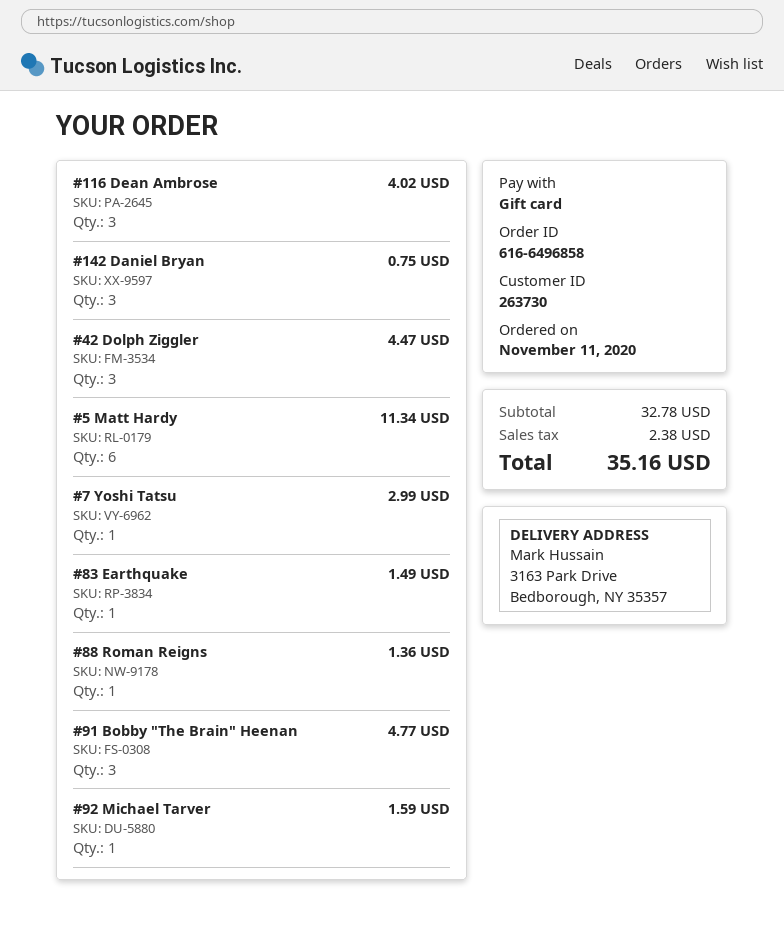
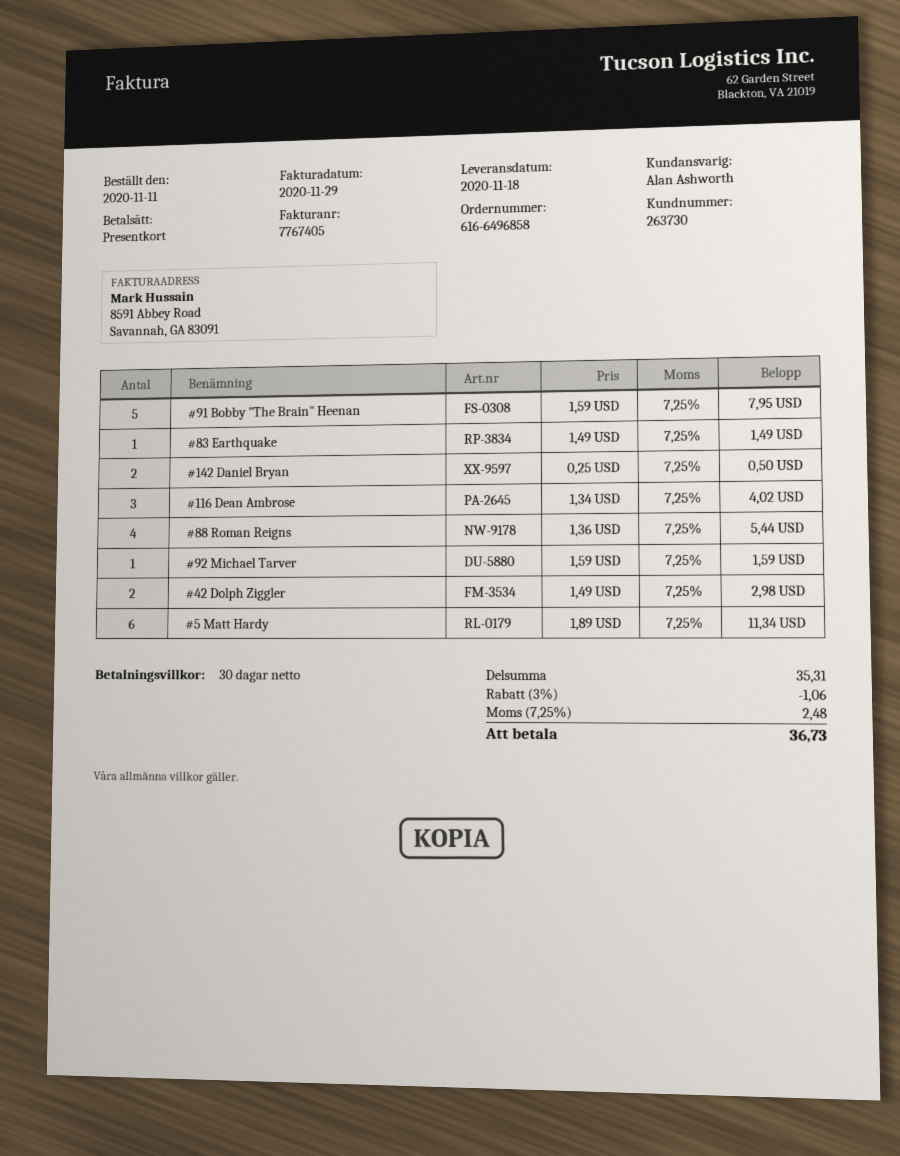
#142 Daniel Bryan: 3 for 0.75 -> 2 for 0.50
#42 Dolph Ziggler: 3 for 4.47 -> 2 for 2.98
#7 Yoshi Tatsu: 1 for 2.99 -> none
#88 Roman Reigns: 1 for 1.36 -> 4 for 5.44
#91 Bobby "The Brain" Heenan: 3 for 4.77 -> 5 for 7.95
subtotal: 32.78 -> 35.31
discount: none -> 3% = 1.06
tax: 2.38 -> 2.48
total: 35.16 -> 36.73

